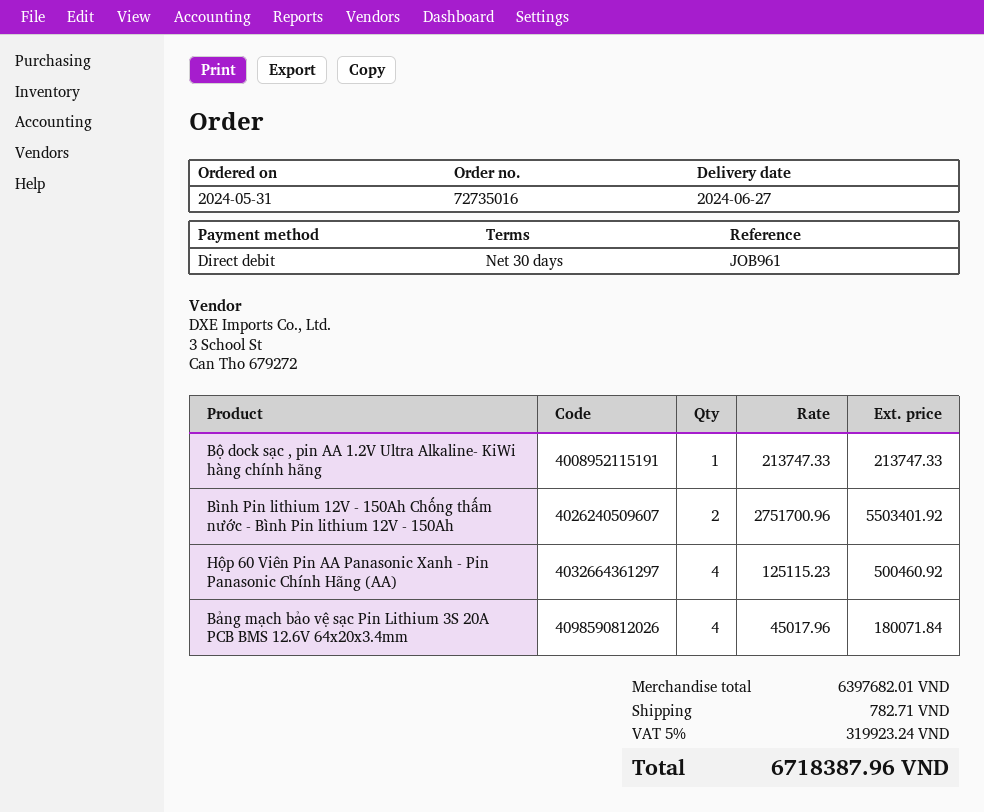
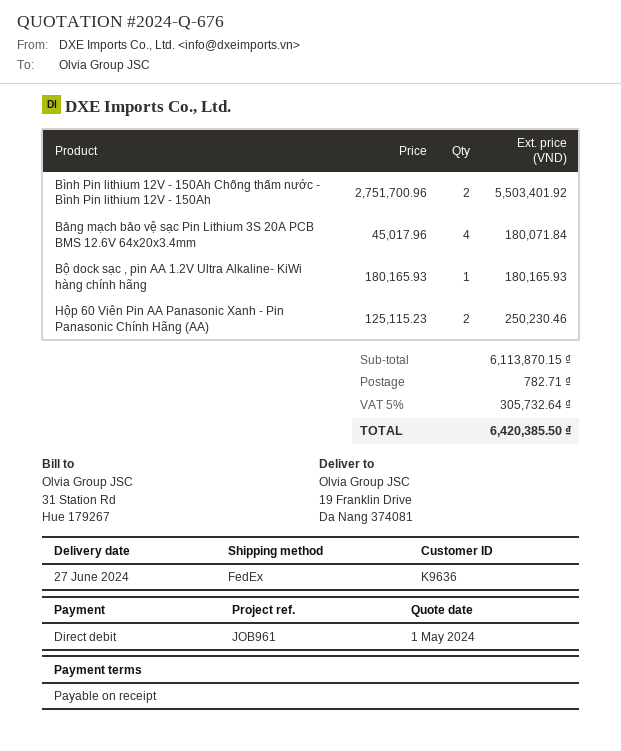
payment terms: 30 days -> on receipt
Bộ dock sạc , pin AA 1.2V Ultra Alkaline- KiWi hàng chính hãng: 1 x 213747.33 = 213747.33 -> 1 x 180165.93 = 180165.93
Hộp 60 Viên Pin AA Panasonic Xanh - Pin Panasonic Chính Hãng (AA): 4 x 125115.23 = 500460.92 -> 2 x 125115.23 = 250230.46
subtotal: 6397682.01 -> 6113870.15
tax: 5% = 319923.24 -> 5% = 305732.64
total: 6718387.96 -> 6420385.50

